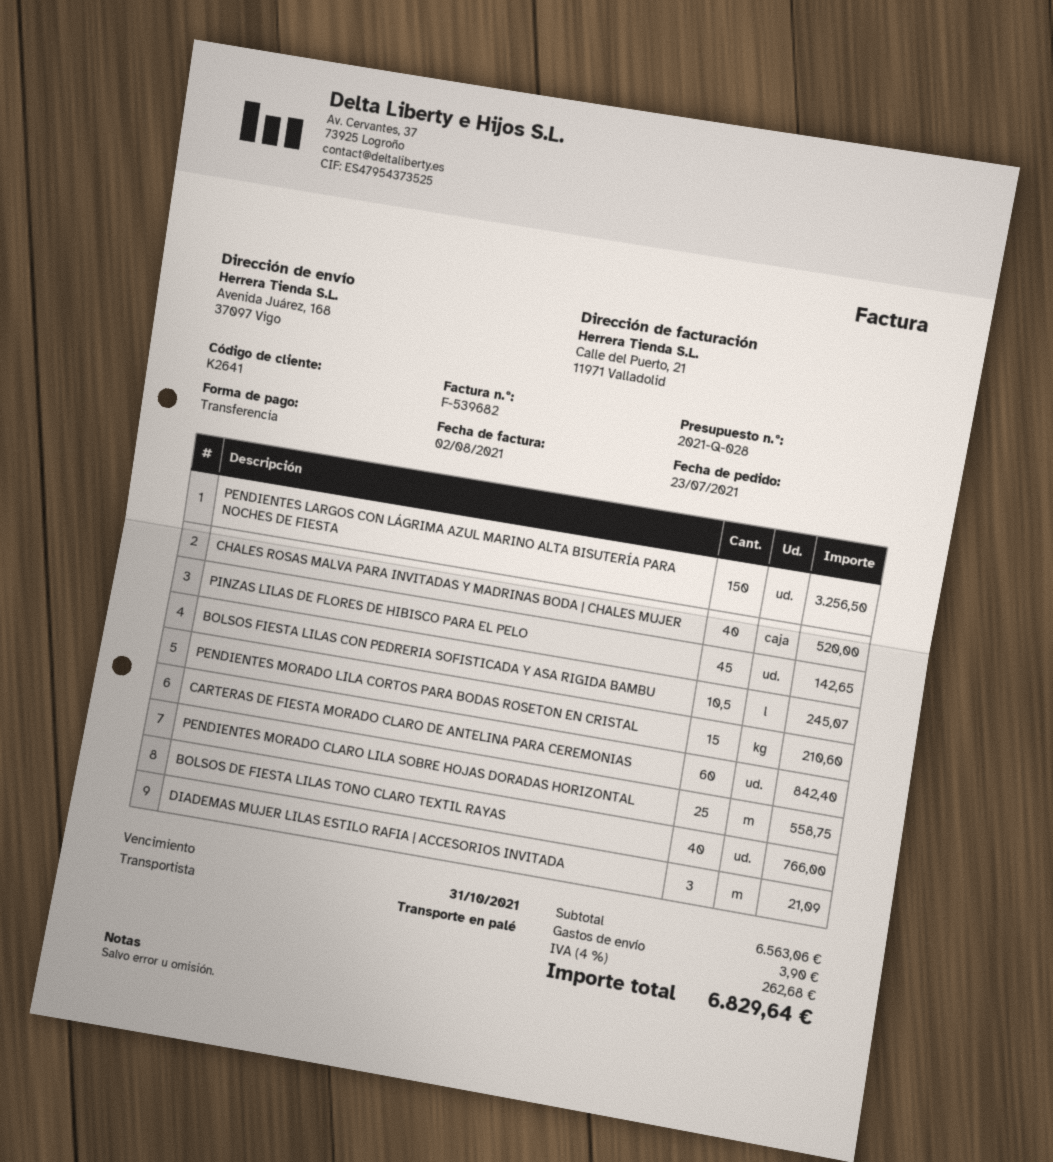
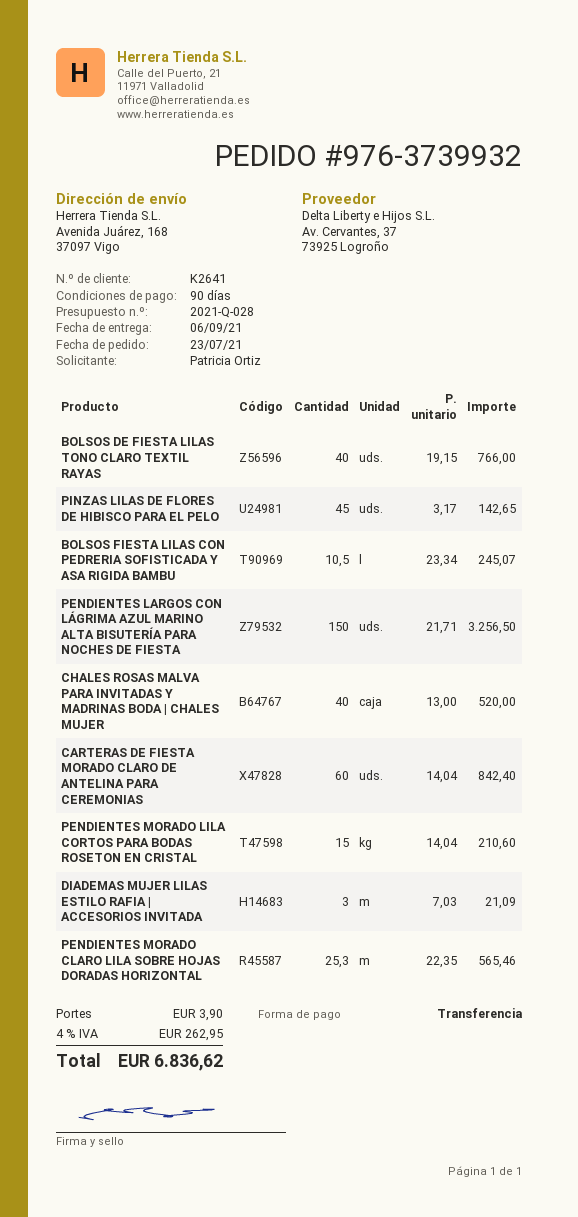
PENDIENTES MORADO CLARO LILA SOBRE HOJAS DORADAS HORIZONTAL: 25 for 558.75 -> 25.3 for 565.46
tax: 4% = 262.68 -> 4% = 262.95
total: 6829.64 -> 6836.62

